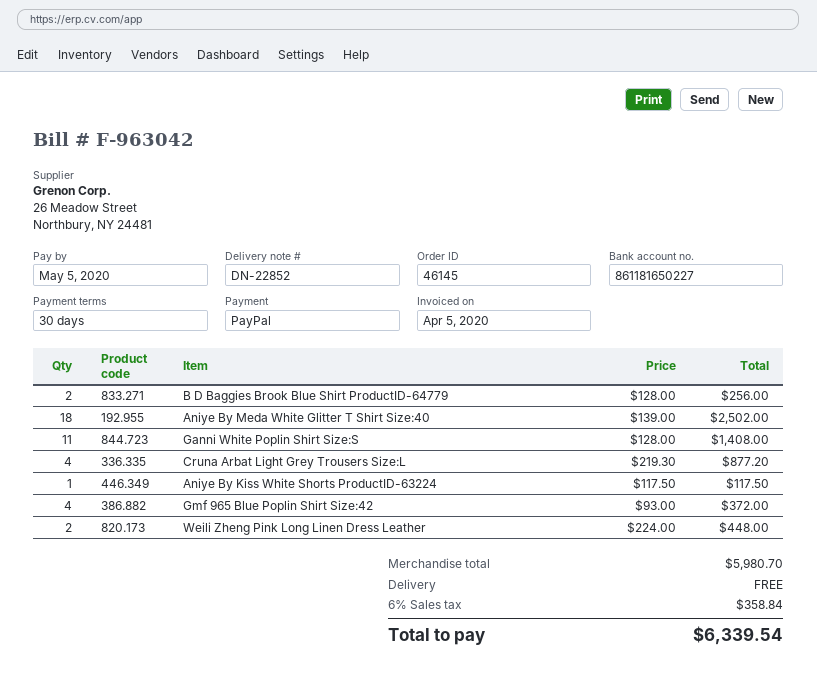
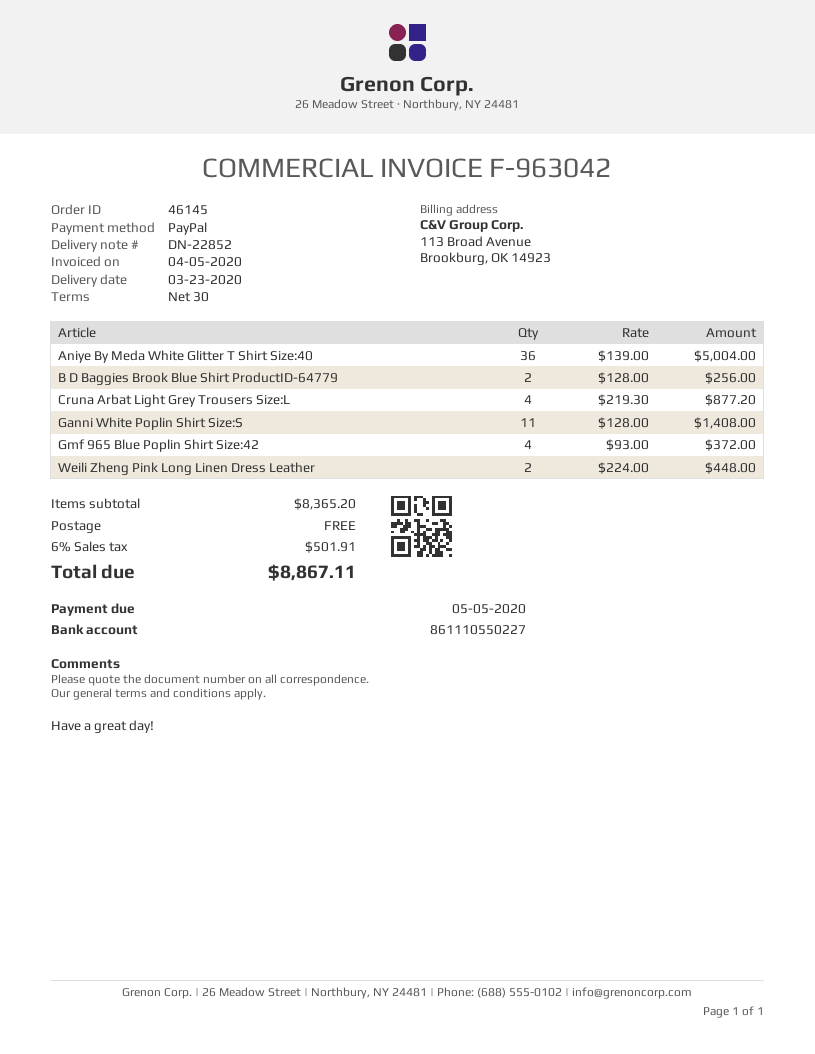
bank account: 861181650227 -> 861110550227
Aniye By Meda White Glitter T Shirt Size:40: 18 x 139.00 = 2502.00 -> 36 x 139.00 = 5004.00
Aniye By Kiss White Shorts ProductID-63224: 1 x 117.50 = 117.50 -> none
subtotal: 5980.70 -> 8365.20
tax: 6% = 358.84 -> 6% = 501.91
total: 6339.54 -> 8867.11

